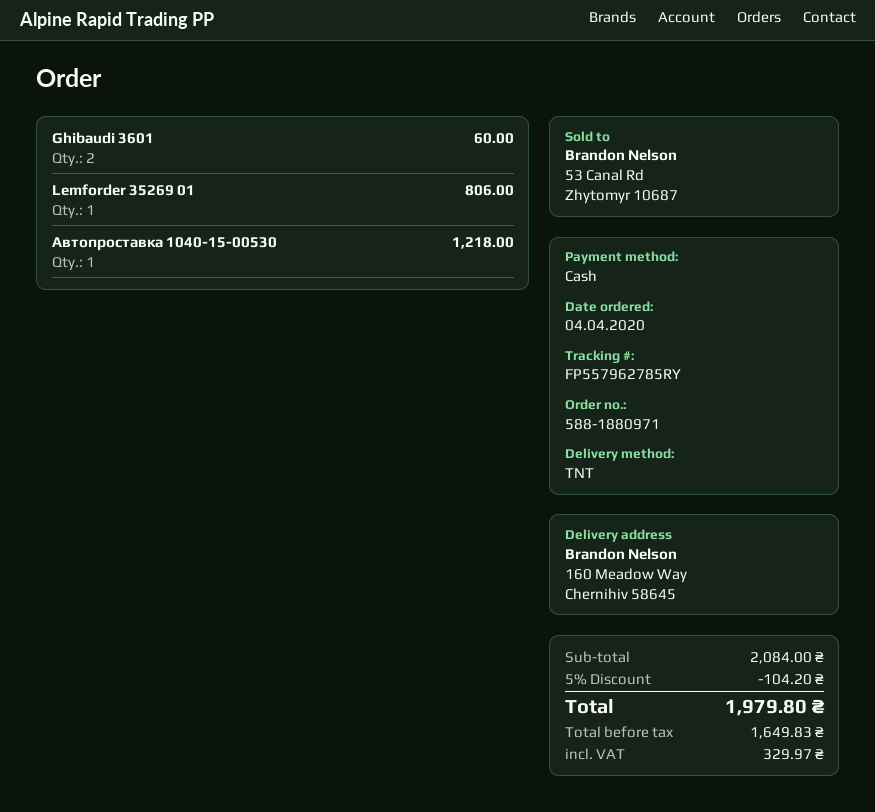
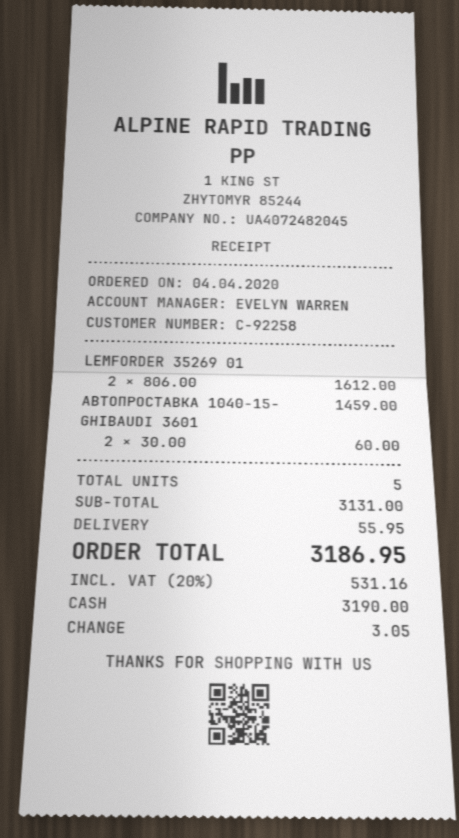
Lemforder 35269 01: 1 for 806.00 -> 2 for 1612.00
Автопроставка 1040-15-00530: 1 for 1218.00 -> 1 for 1459.00
subtotal: 2084.00 -> 3131.00
discount: 5% = 104.20 -> none
shipping: none -> 55.95
tax: 329.97 -> 531.16
total: 1979.80 -> 3186.95

